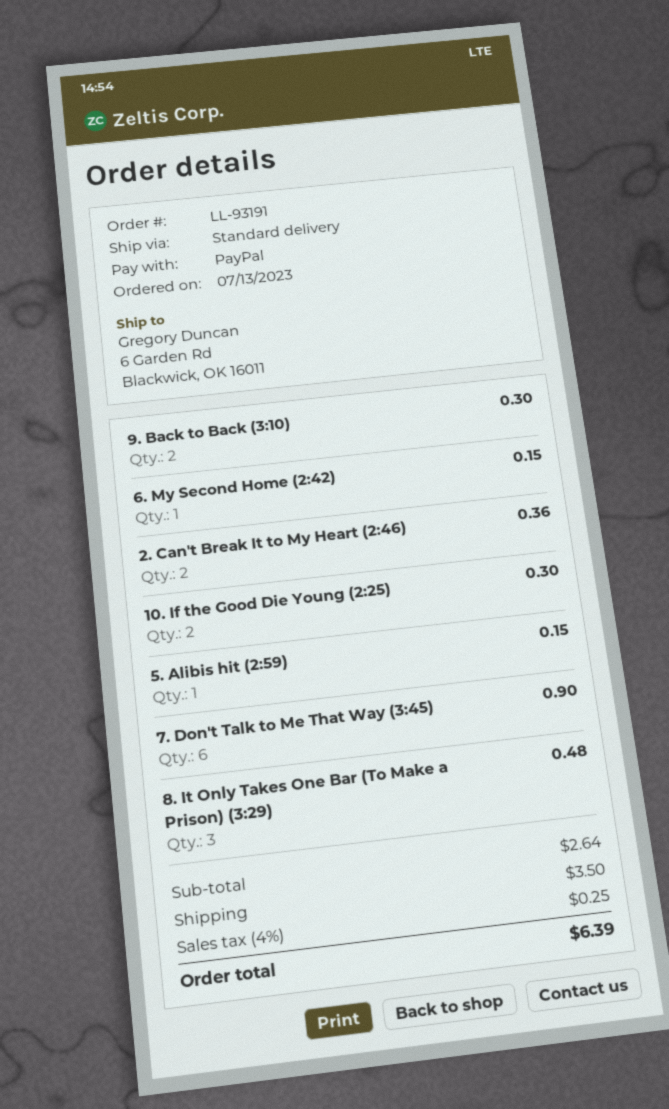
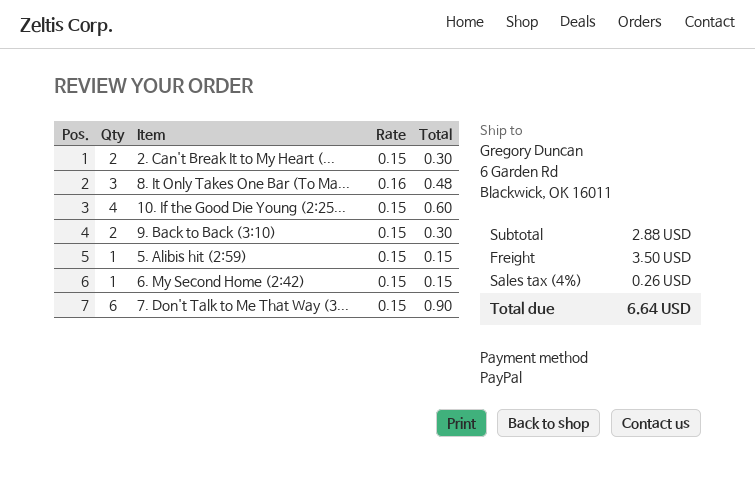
2. Can't Break It to My Heart (2:46): 2 for 0.36 -> 2 for 0.30
10. If the Good Die Young (2:25): 2 for 0.30 -> 4 for 0.60
subtotal: 2.64 -> 2.88
tax: 4% = 0.25 -> 4% = 0.26
total: 6.39 -> 6.64

